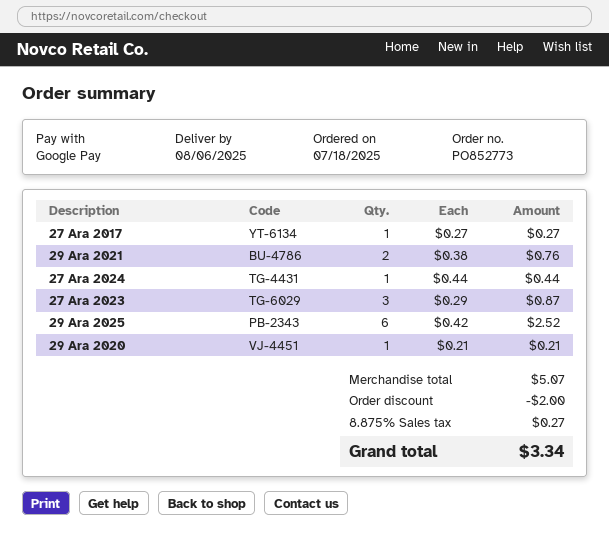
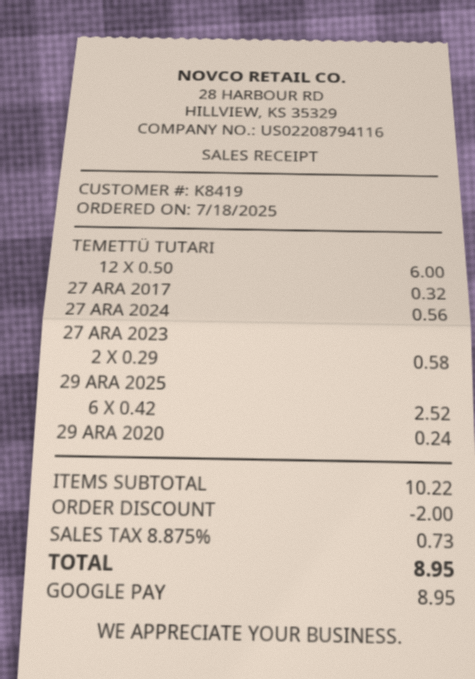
27 Ara 2017: 1 x 0.27 = 0.27 -> 1 x 0.32 = 0.32
29 Ara 2021: 2 x 0.38 = 0.76 -> none
27 Ara 2024: 1 x 0.44 = 0.44 -> 1 x 0.56 = 0.56
27 Ara 2023: 3 x 0.29 = 0.87 -> 2 x 0.29 = 0.58
29 Ara 2020: 1 x 0.21 = 0.21 -> 1 x 0.24 = 0.24
TEMETTÜ TUTARI: none -> 12 x 0.50 = 6.00
subtotal: 5.07 -> 10.22
tax: 8.875% = 0.27 -> 8.875% = 0.73
total: 3.34 -> 8.95

